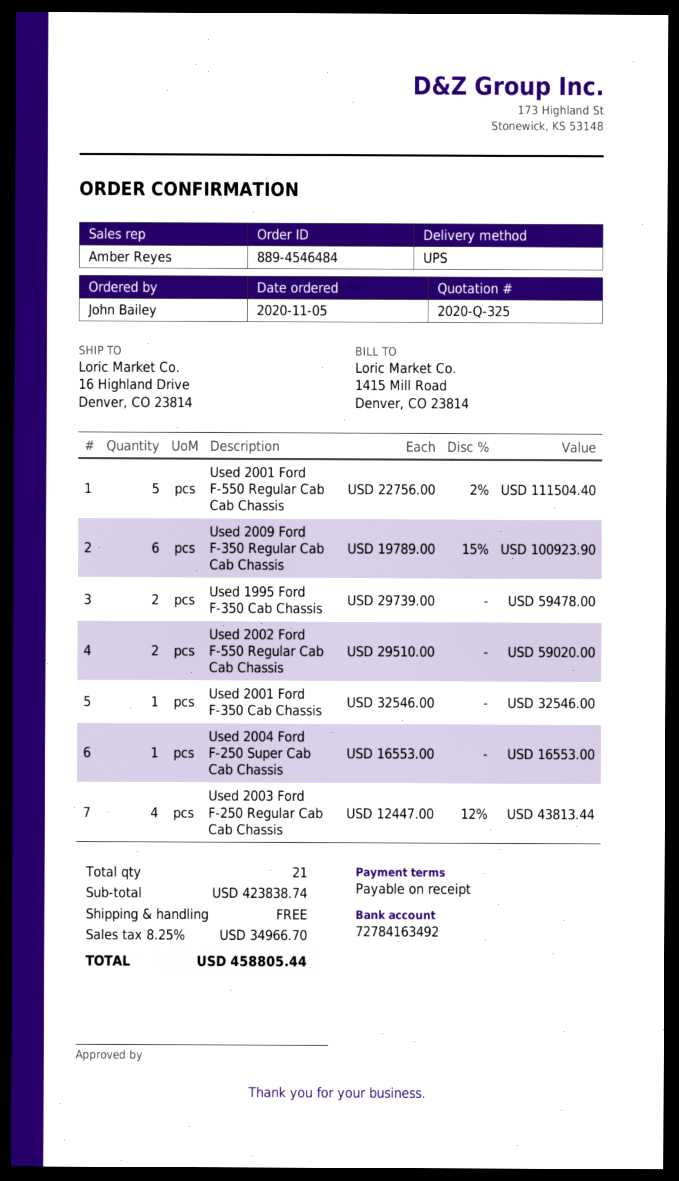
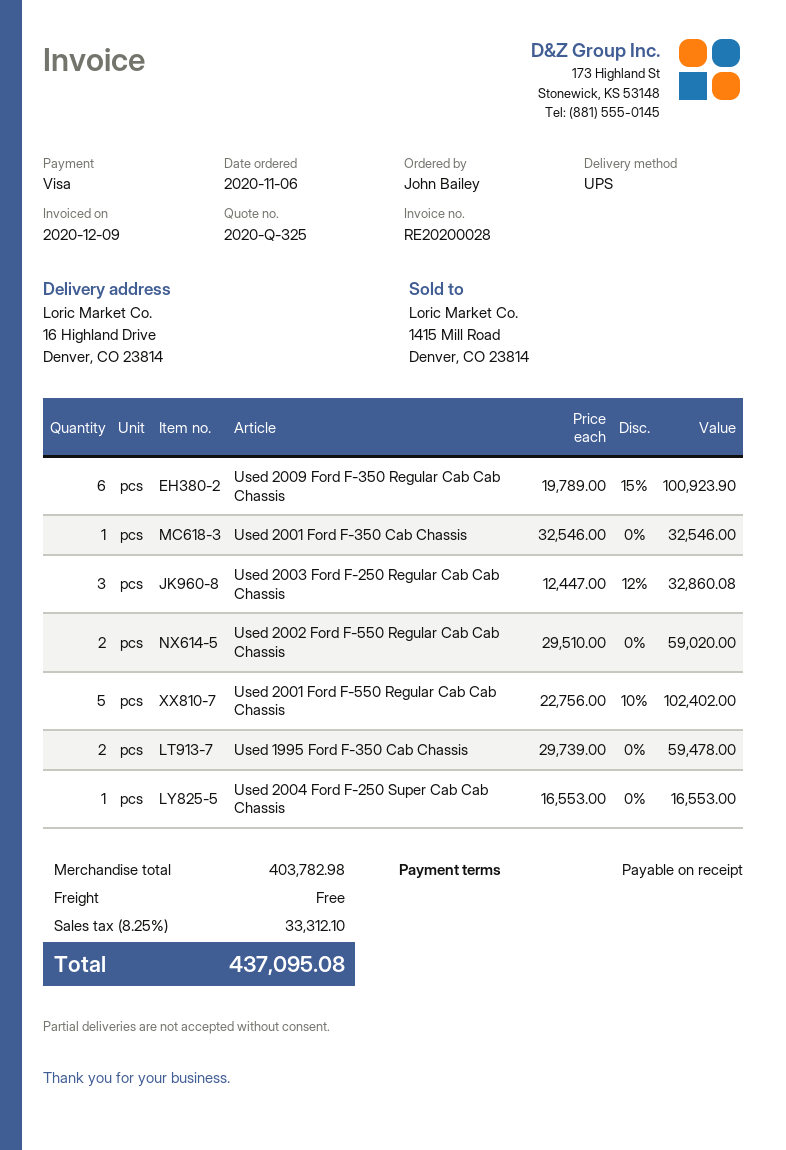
order date: 2020-11-05 -> 2020-11-06
Used 2001 Ford F-550 Regular Cab Cab Chassis: 5 x 22756.00 - 2% = 111504.40 -> 5 x 22756.00 - 10% = 102402.00
Used 2003 Ford F-250 Regular Cab Cab Chassis: 4 x 12447.00 - 12% = 43813.44 -> 3 x 12447.00 - 12% = 32860.08
subtotal: 423838.74 -> 403782.98
tax: 8.25% = 34966.70 -> 8.25% = 33312.10
total: 458805.44 -> 437095.08

